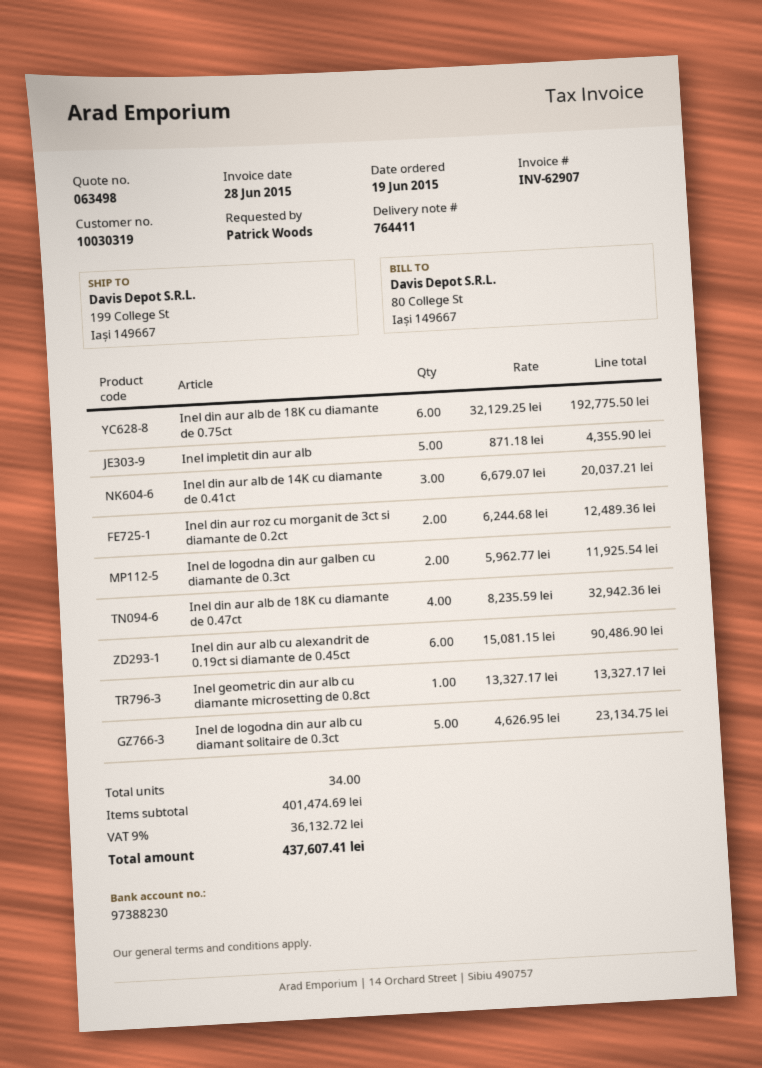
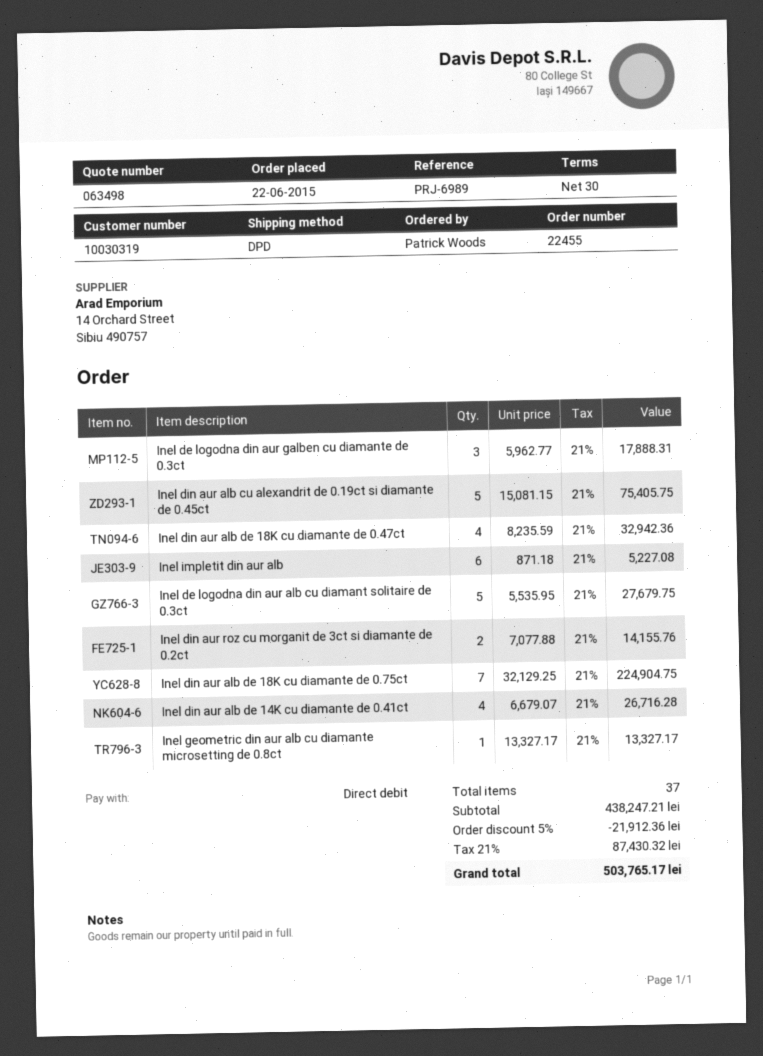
order date: 2015-06-19 -> 2015-06-22
Inel din aur alb de 18K cu diamante de 0.75ct: 6 x 32129.25 = 192775.50 -> 7 x 32129.25 = 224904.75
Inel impletit din aur alb: 5 x 871.18 = 4355.90 -> 6 x 871.18 = 5227.08
Inel din aur alb de 14K cu diamante de 0.41ct: 3 x 6679.07 = 20037.21 -> 4 x 6679.07 = 26716.28
Inel din aur roz cu morganit de 3ct si diamante de 0.2ct: 2 x 6244.68 = 12489.36 -> 2 x 7077.88 = 14155.76
Inel de logodna din aur galben cu diamante de 0.3ct: 2 x 5962.77 = 11925.54 -> 3 x 5962.77 = 17888.31
Inel din aur alb cu alexandrit de 0.19ct si diamante de 0.45ct: 6 x 15081.15 = 90486.90 -> 5 x 15081.15 = 75405.75
Inel de logodna din aur alb cu diamant solitaire de 0.3ct: 5 x 4626.95 = 23134.75 -> 5 x 5535.95 = 27679.75
total quantity: 34 -> 37
subtotal: 401474.69 -> 438247.21
discount: none -> 5% = 21912.36
tax: 9% = 36132.72 -> 21% = 87430.32
total: 437607.41 -> 503765.17

